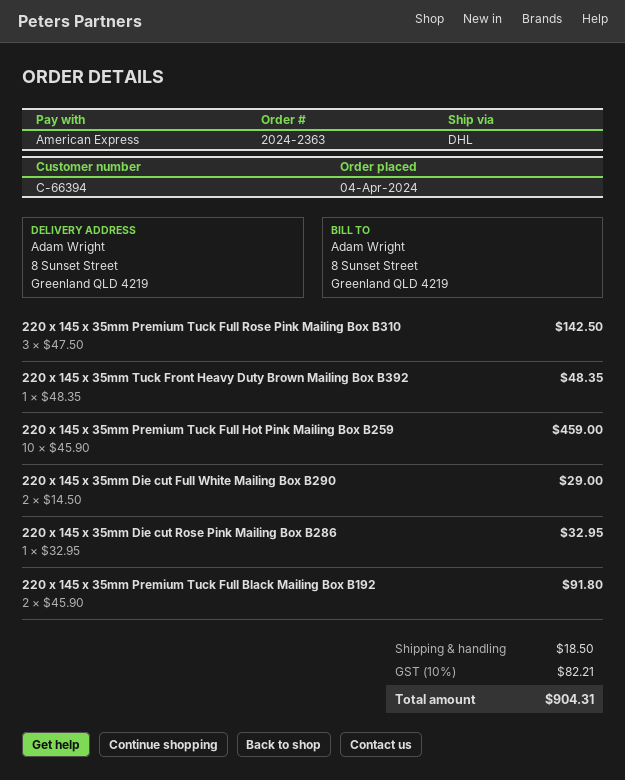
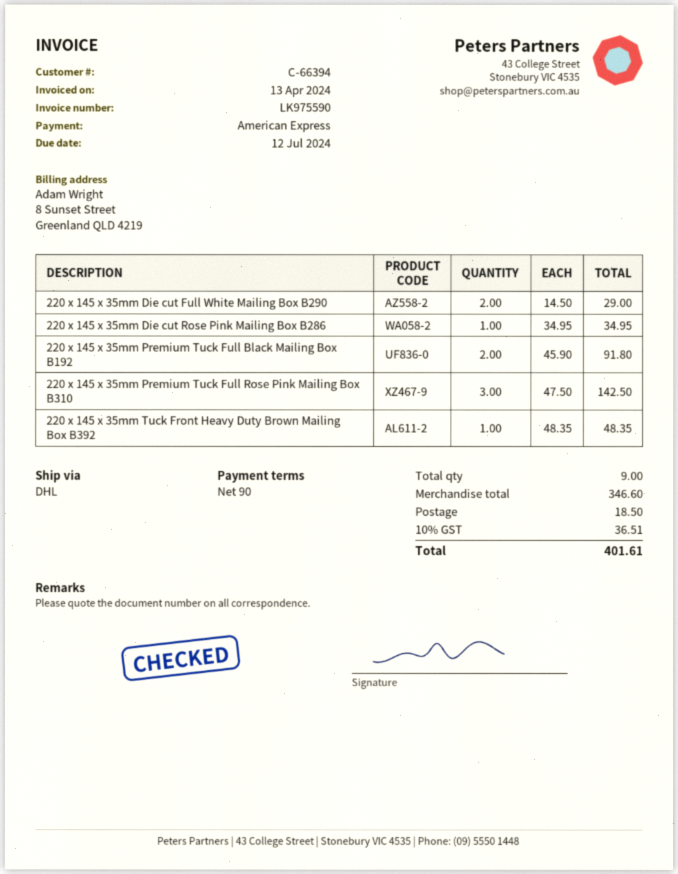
220 x 145 x 35mm Premium Tuck Full Hot Pink Mailing Box B259: 10 x 45.90 = 459.00 -> none
220 x 145 x 35mm Die cut Rose Pink Mailing Box B286: 1 x 32.95 = 32.95 -> 1 x 34.95 = 34.95
tax: 10% = 82.21 -> 10% = 36.51
total: 904.31 -> 401.61

